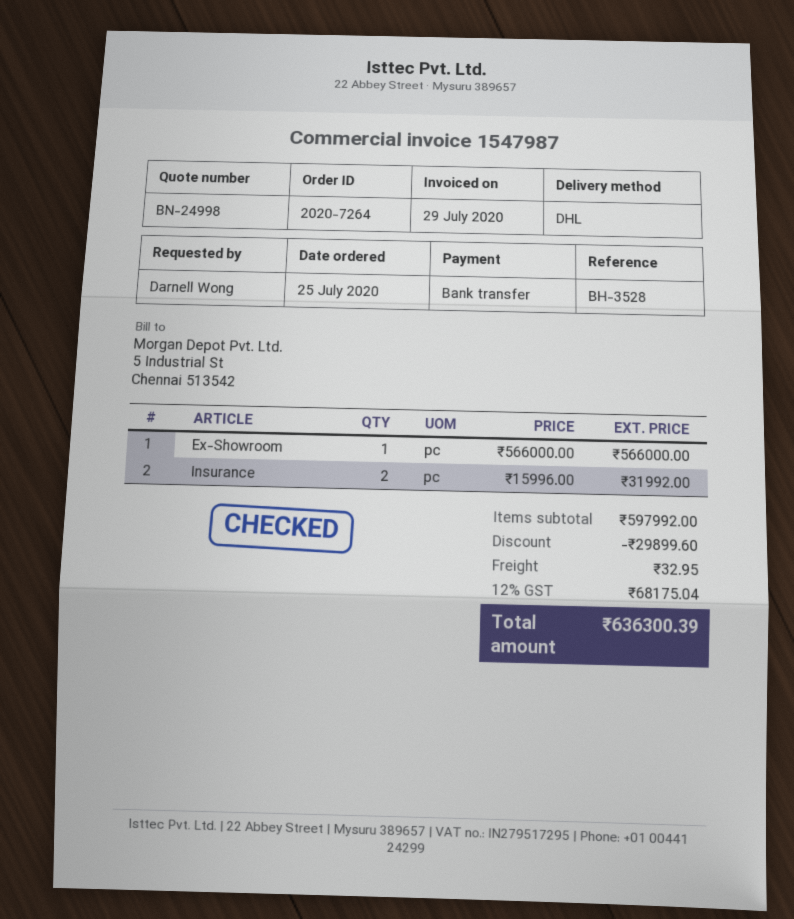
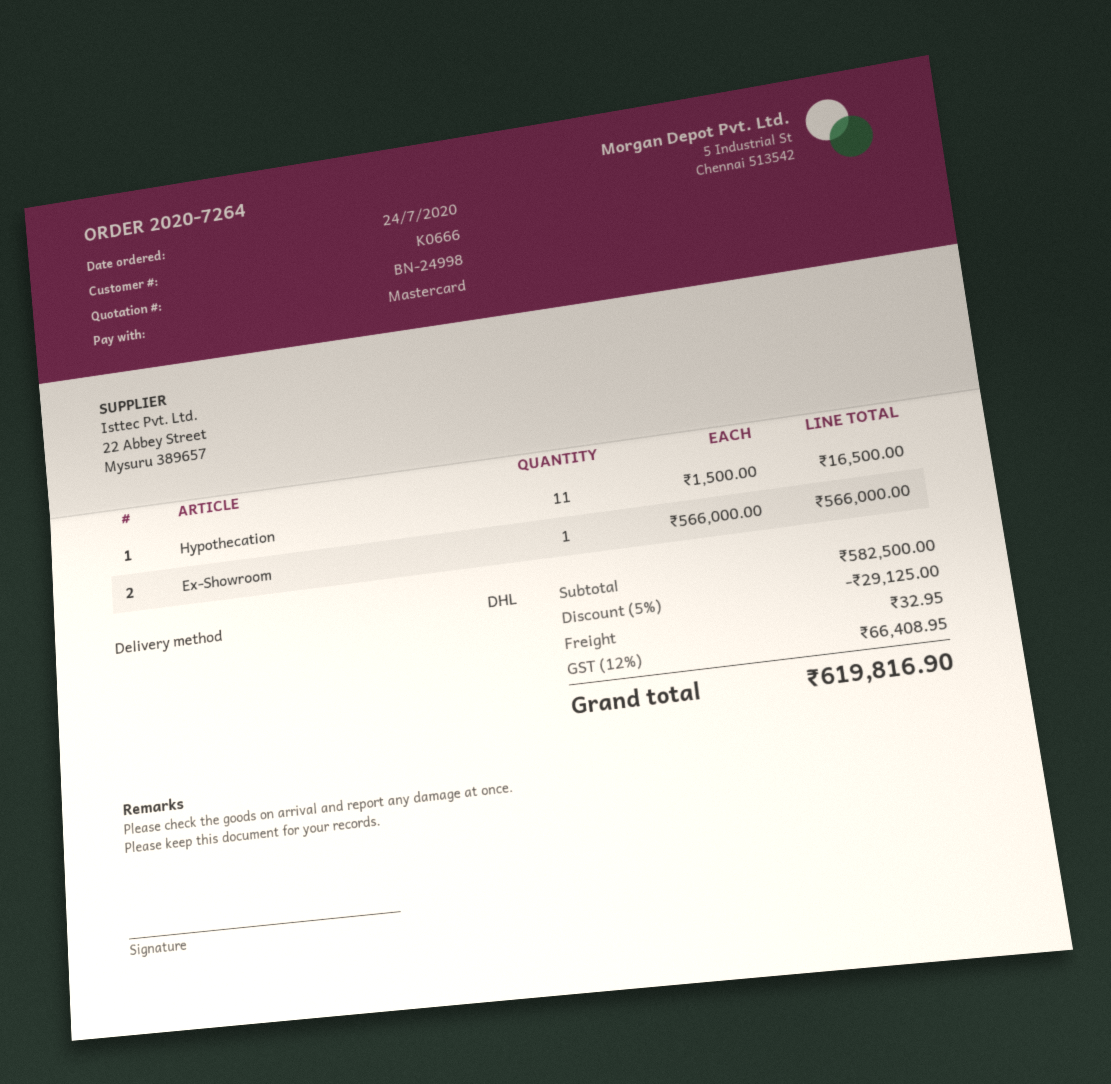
order date: 2020-07-25 -> 2020-07-24
payment method: bank transfer -> Mastercard
Insurance: 2 x 15996.00 = 31992.00 -> none
Hypothecation: none -> 11 x 1500.00 = 16500.00
subtotal: 597992.00 -> 582500.00
discount: 29899.60 -> 29125.00
tax: 12% = 68175.04 -> 12% = 66408.95
total: 636300.39 -> 619816.90

